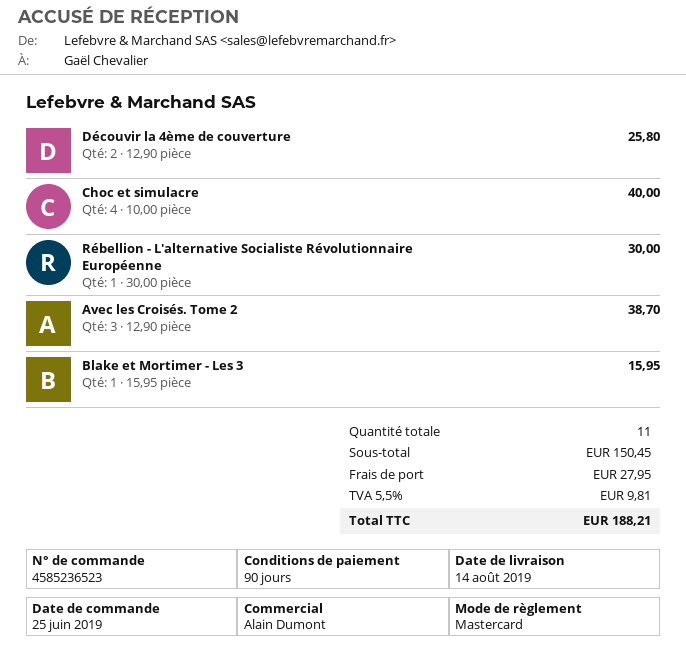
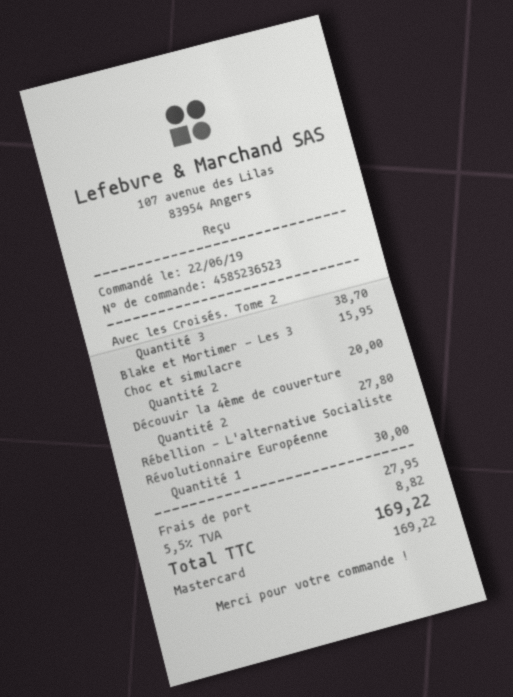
order date: 2019-06-25 -> 2019-06-22
Découvir la 4ème de couverture: 2 for 25.80 -> 2 for 27.80
Choc et simulacre: 4 for 40.00 -> 2 for 20.00
tax: 5.5% = 9.81 -> 5.5% = 8.82
total: 188.21 -> 169.22

